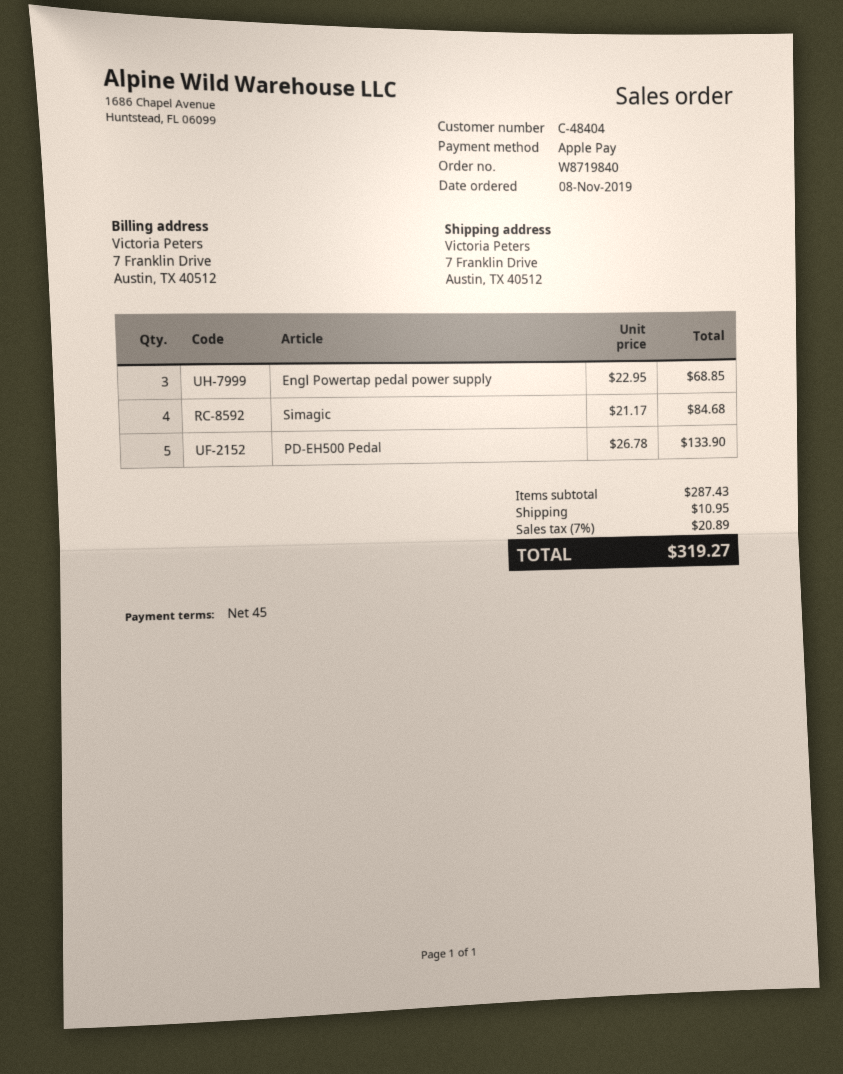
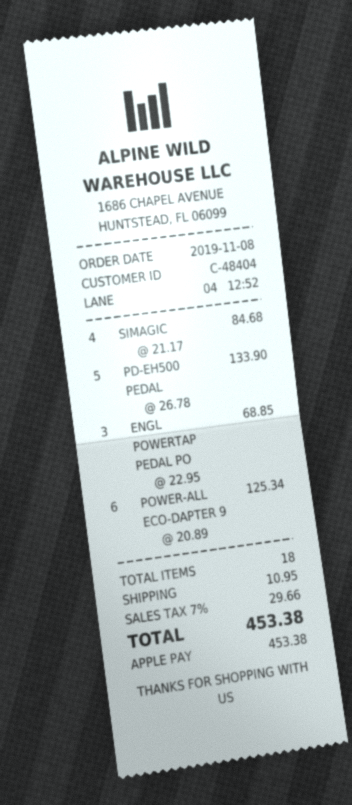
POWER-ALL ECO-DAPTER 9: none -> 6 x 20.89 = 125.34
tax: 7% = 20.89 -> 7% = 29.66
total: 319.27 -> 453.38

